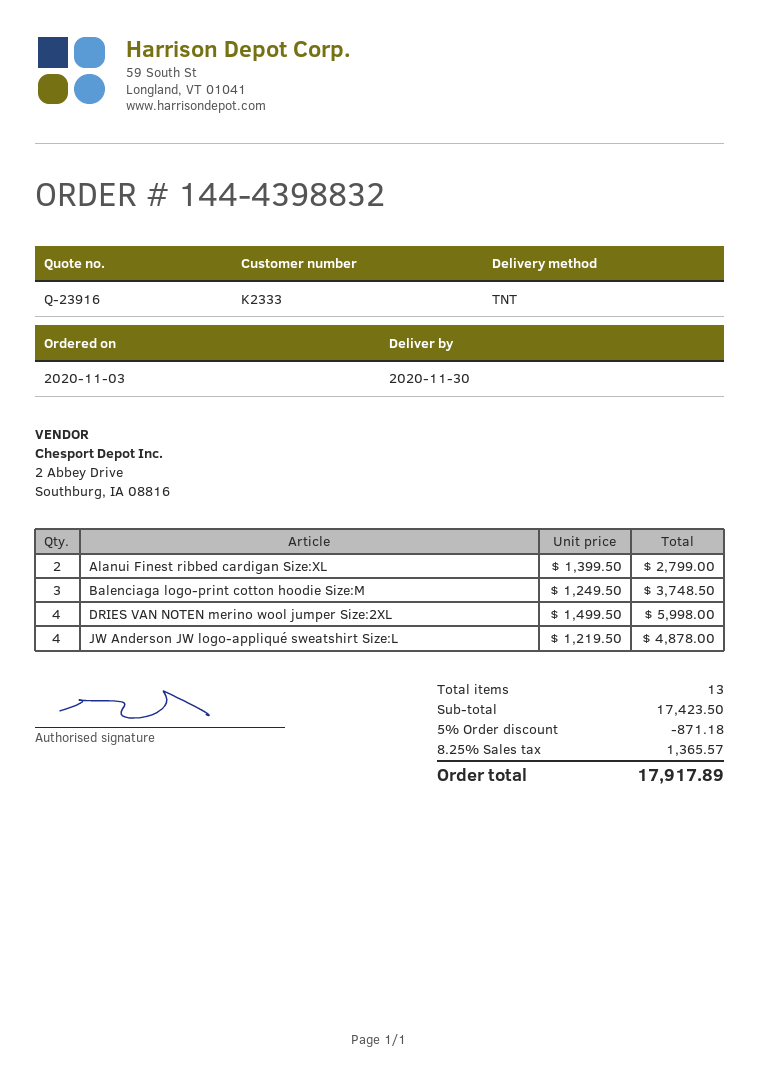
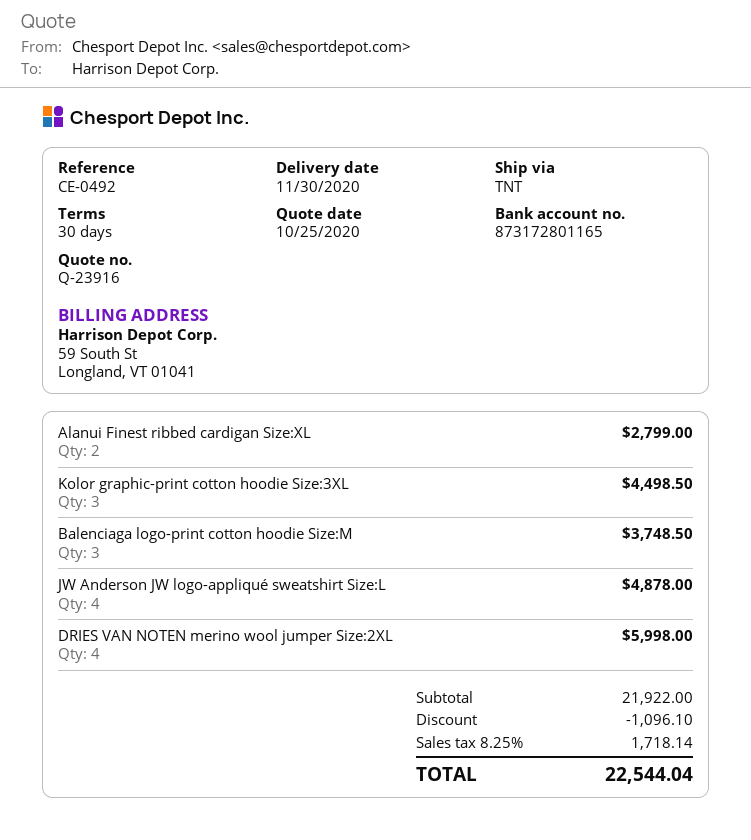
Kolor graphic-print cotton hoodie Size:3XL: none -> 3 for 4498.50
subtotal: 17423.50 -> 21922.00
discount: 871.18 -> 1096.10
tax: 8.25% = 1365.57 -> 8.25% = 1718.14
total: 17917.89 -> 22544.04

